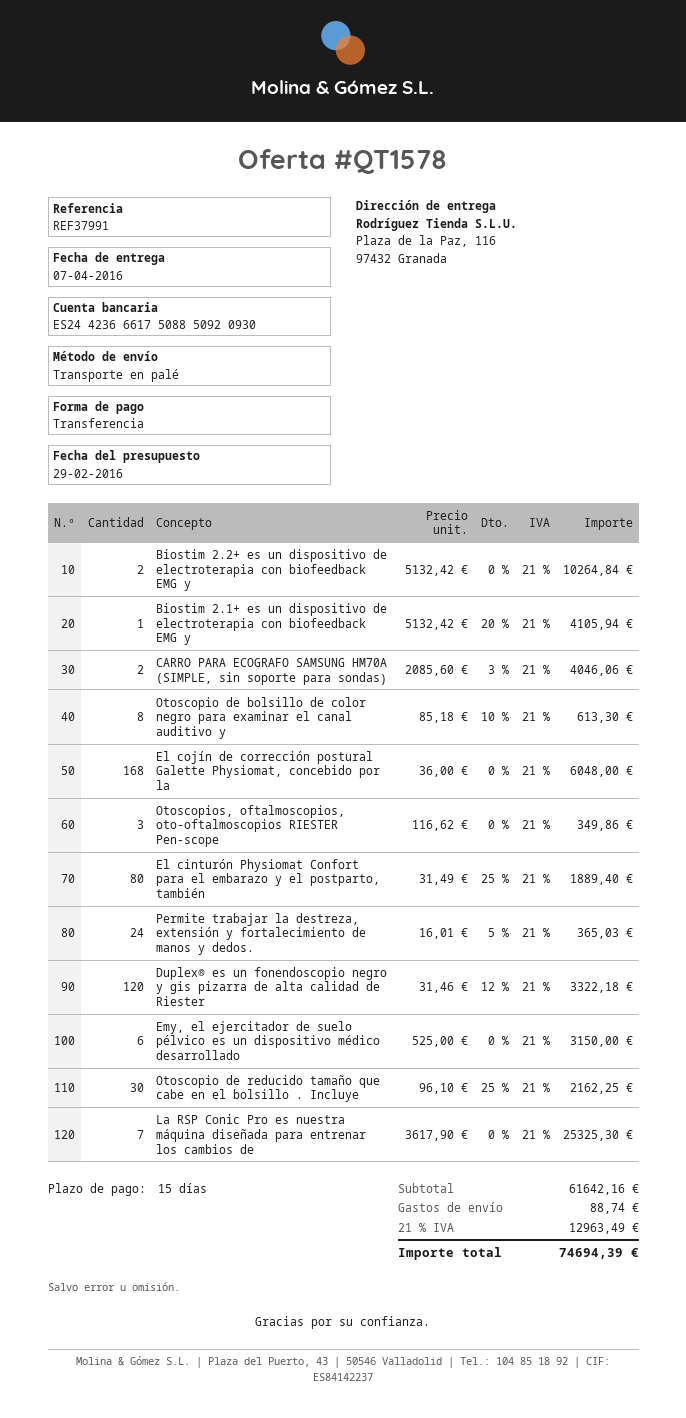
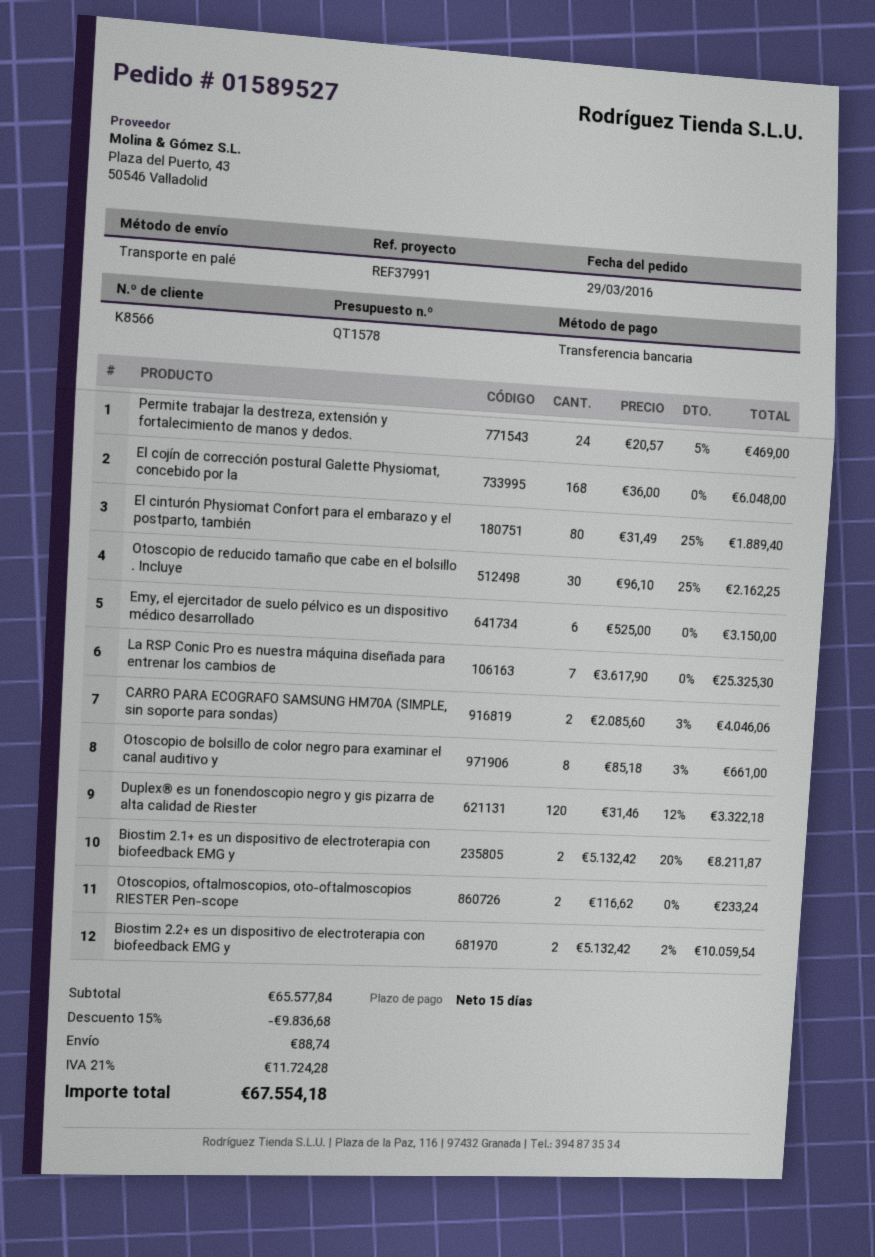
Biostim 2.2+ es un dispositivo de electroterapia con biofeedback EMG y: 2 x 5132.42 = 10264.84 -> 2 x 5132.42 - 2% = 10059.54
Biostim 2.1+ es un dispositivo de electroterapia con biofeedback EMG y: 1 x 5132.42 - 20% = 4105.94 -> 2 x 5132.42 - 20% = 8211.87
Otoscopio de bolsillo de color negro para examinar el canal auditivo y: 8 x 85.18 - 10% = 613.30 -> 8 x 85.18 - 3% = 661.00
Otoscopios, oftalmoscopios, oto-oftalmoscopios RIESTER Pen-scope: 3 x 116.62 = 349.86 -> 2 x 116.62 = 233.24
Permite trabajar la destreza, extensión y fortalecimiento de manos y dedos.: 24 x 16.01 - 5% = 365.03 -> 24 x 20.57 - 5% = 469.00
subtotal: 61642.16 -> 65577.84
discount: none -> 15% = 9836.68
tax: 21% = 12963.49 -> 21% = 11724.28
total: 74694.39 -> 67554.18

